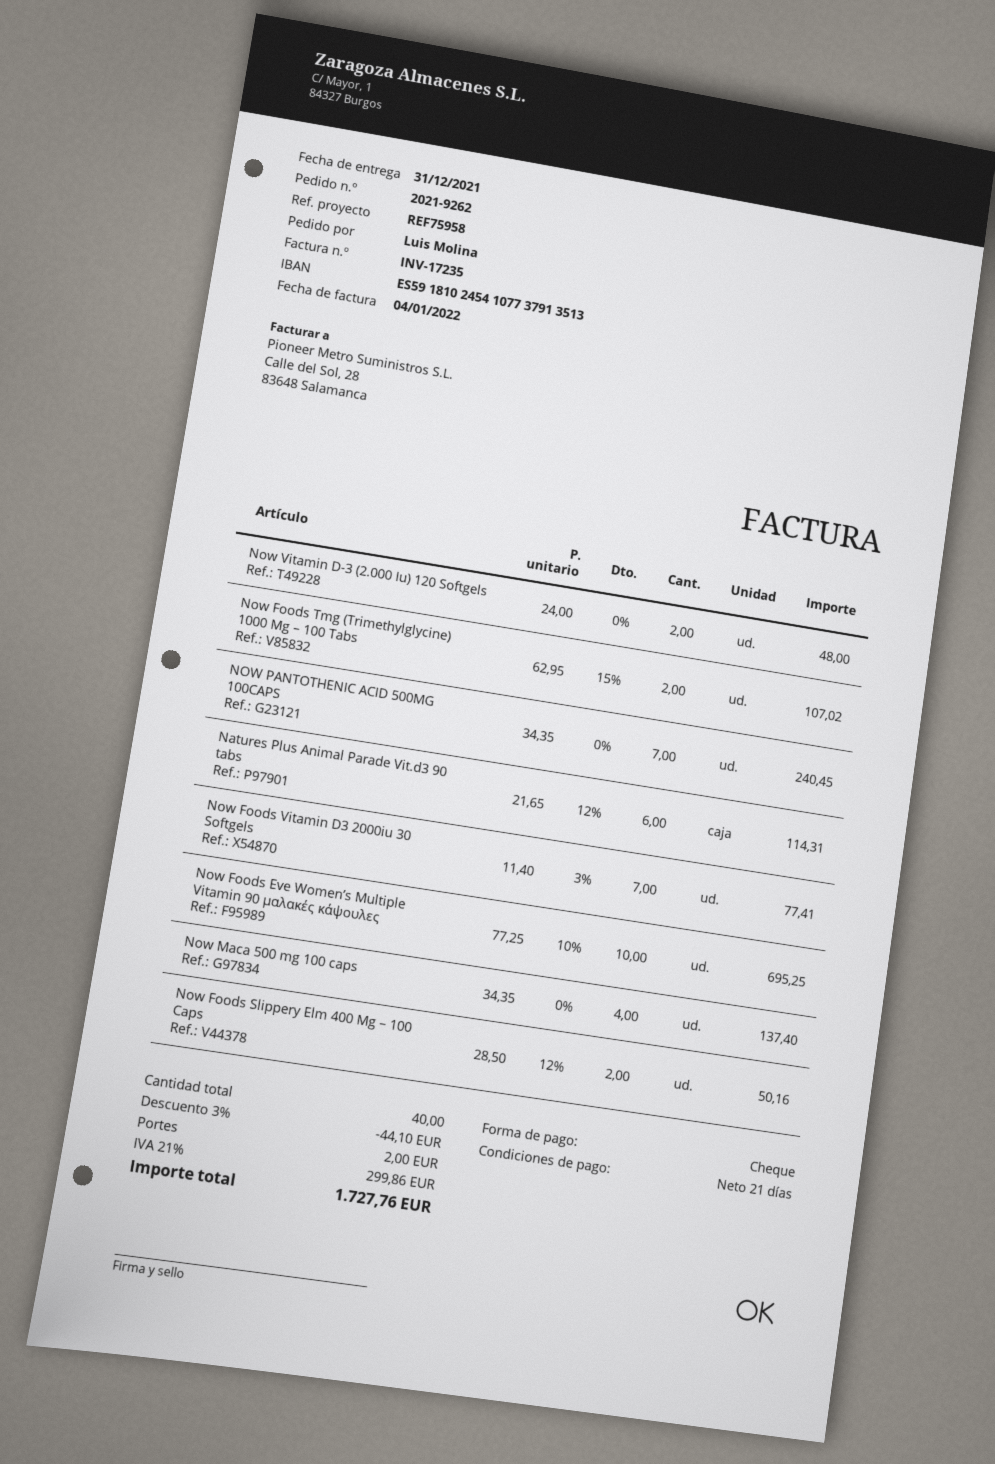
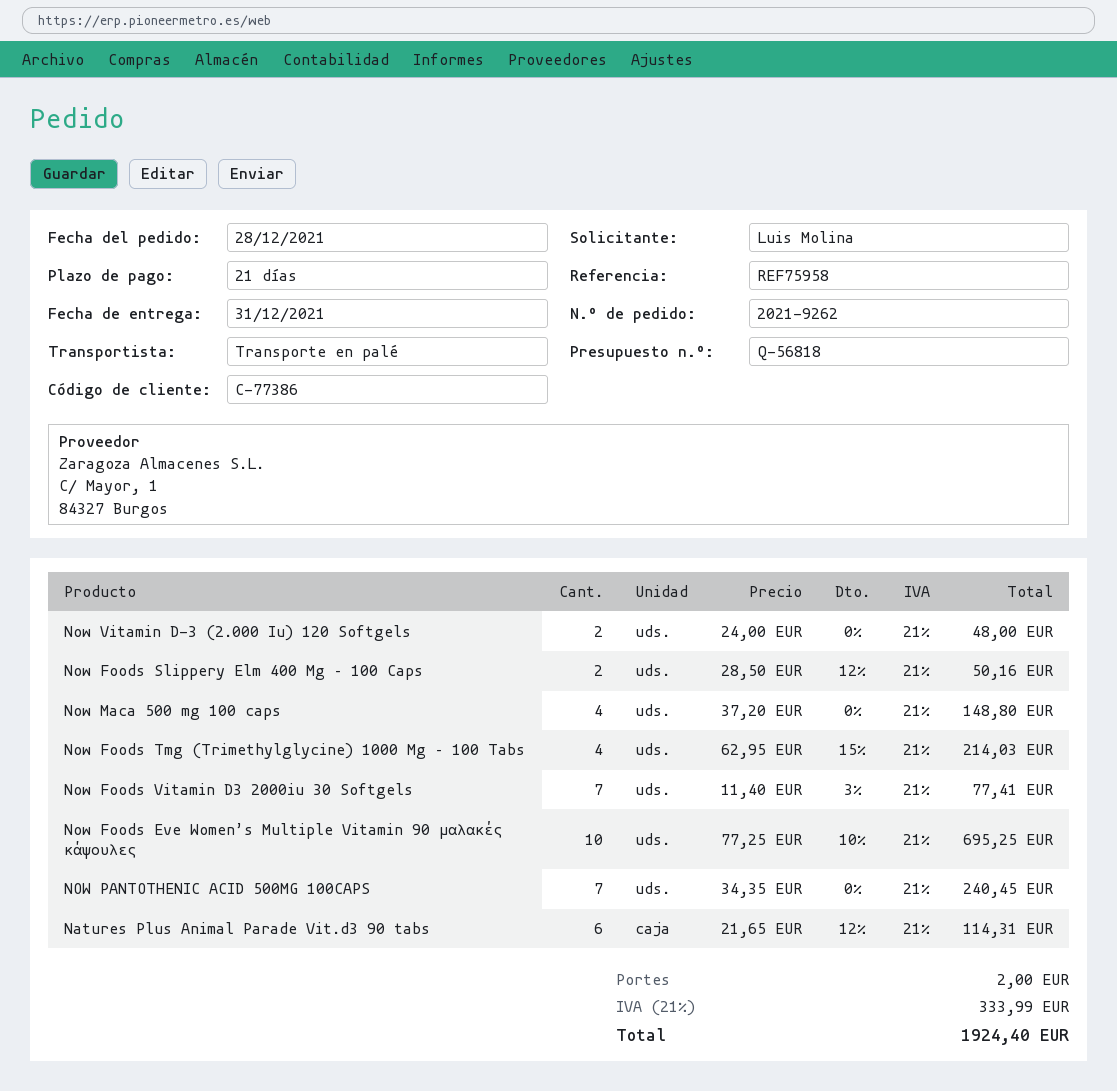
Now Foods Tmg (Trimethylglycine) 1000 Mg – 100 Tabs: 2 x 62.95 - 15% = 107.02 -> 4 x 62.95 - 15% = 214.03
Now Maca 500 mg 100 caps: 4 x 34.35 = 137.40 -> 4 x 37.20 = 148.80
discount: 3% = 44.10 -> none
tax: 21% = 299.86 -> 21% = 333.99
total: 1727.76 -> 1924.40

